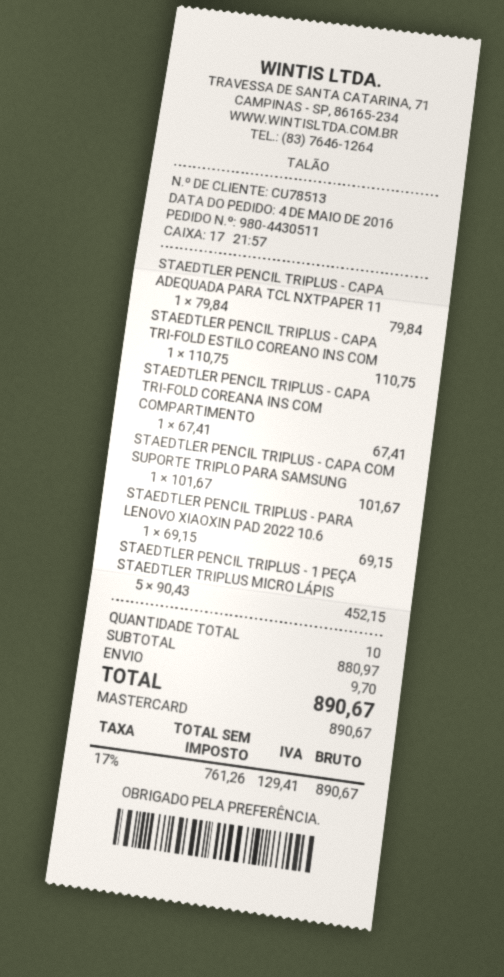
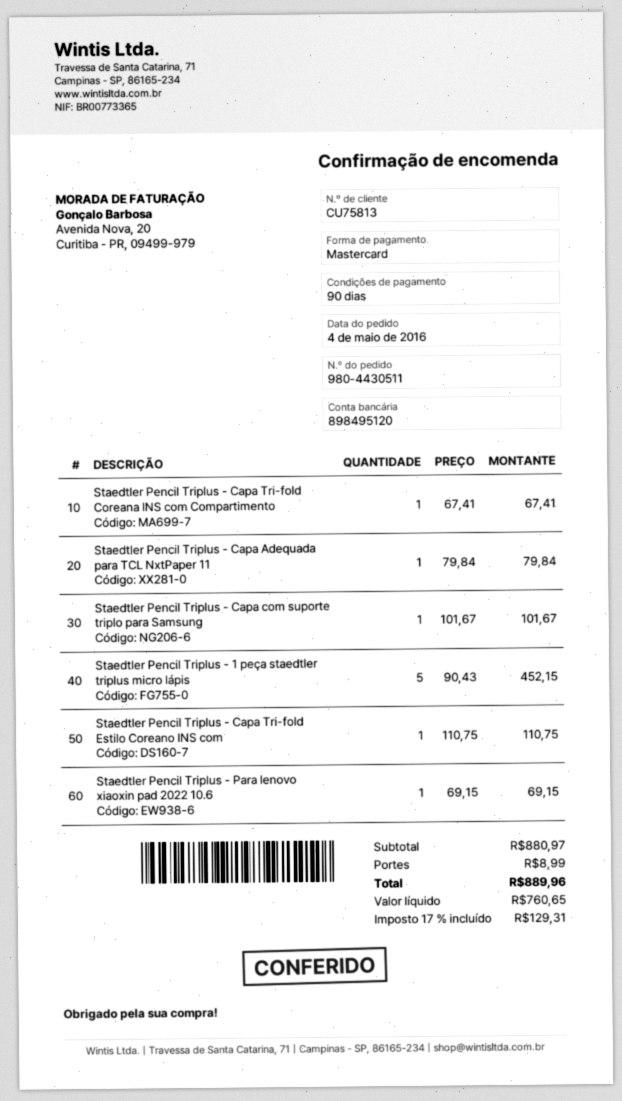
customer number: CU78513 -> CU75813
shipping: 9.70 -> 8.99
net: 761.26 -> 760.65
tax: 17% = 129.41 -> 17% = 129.31
total: 890.67 -> 889.96

